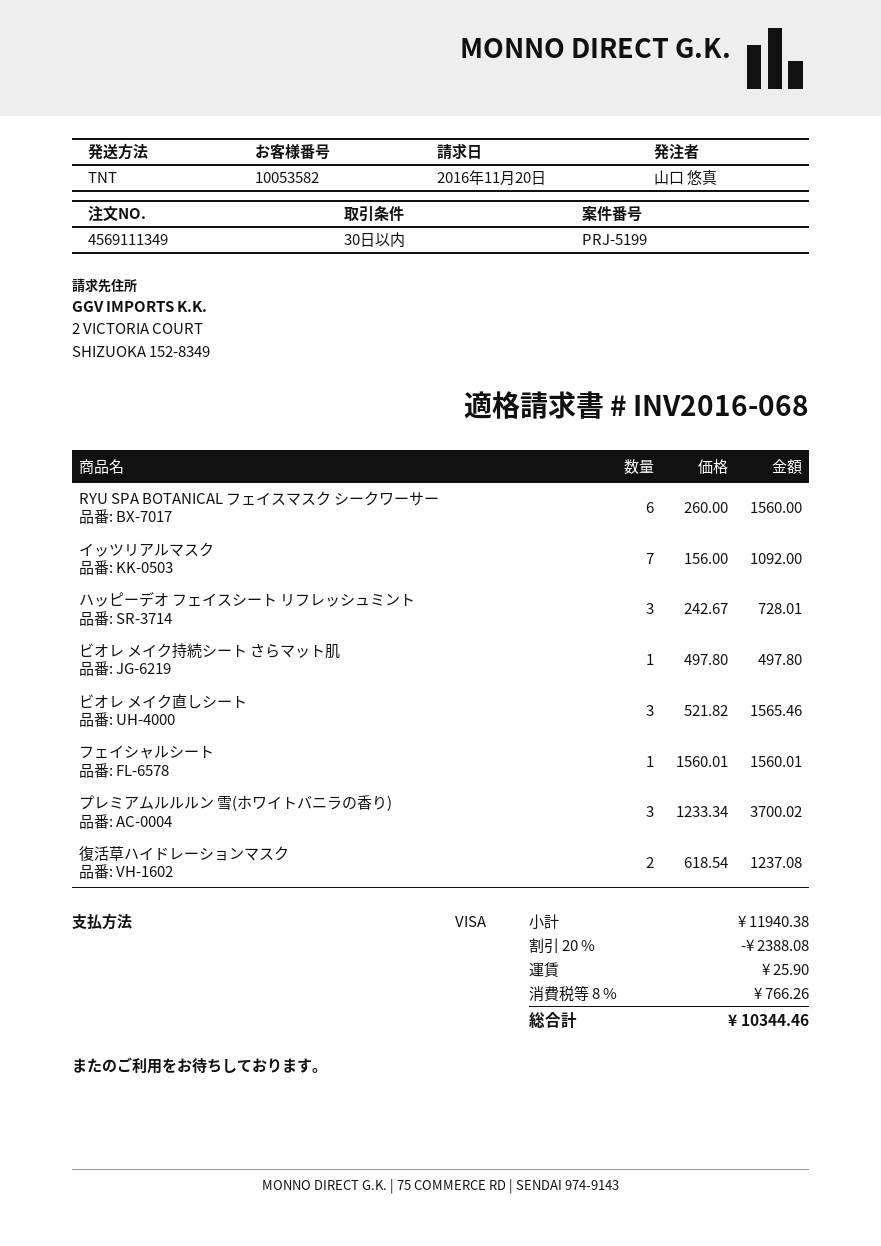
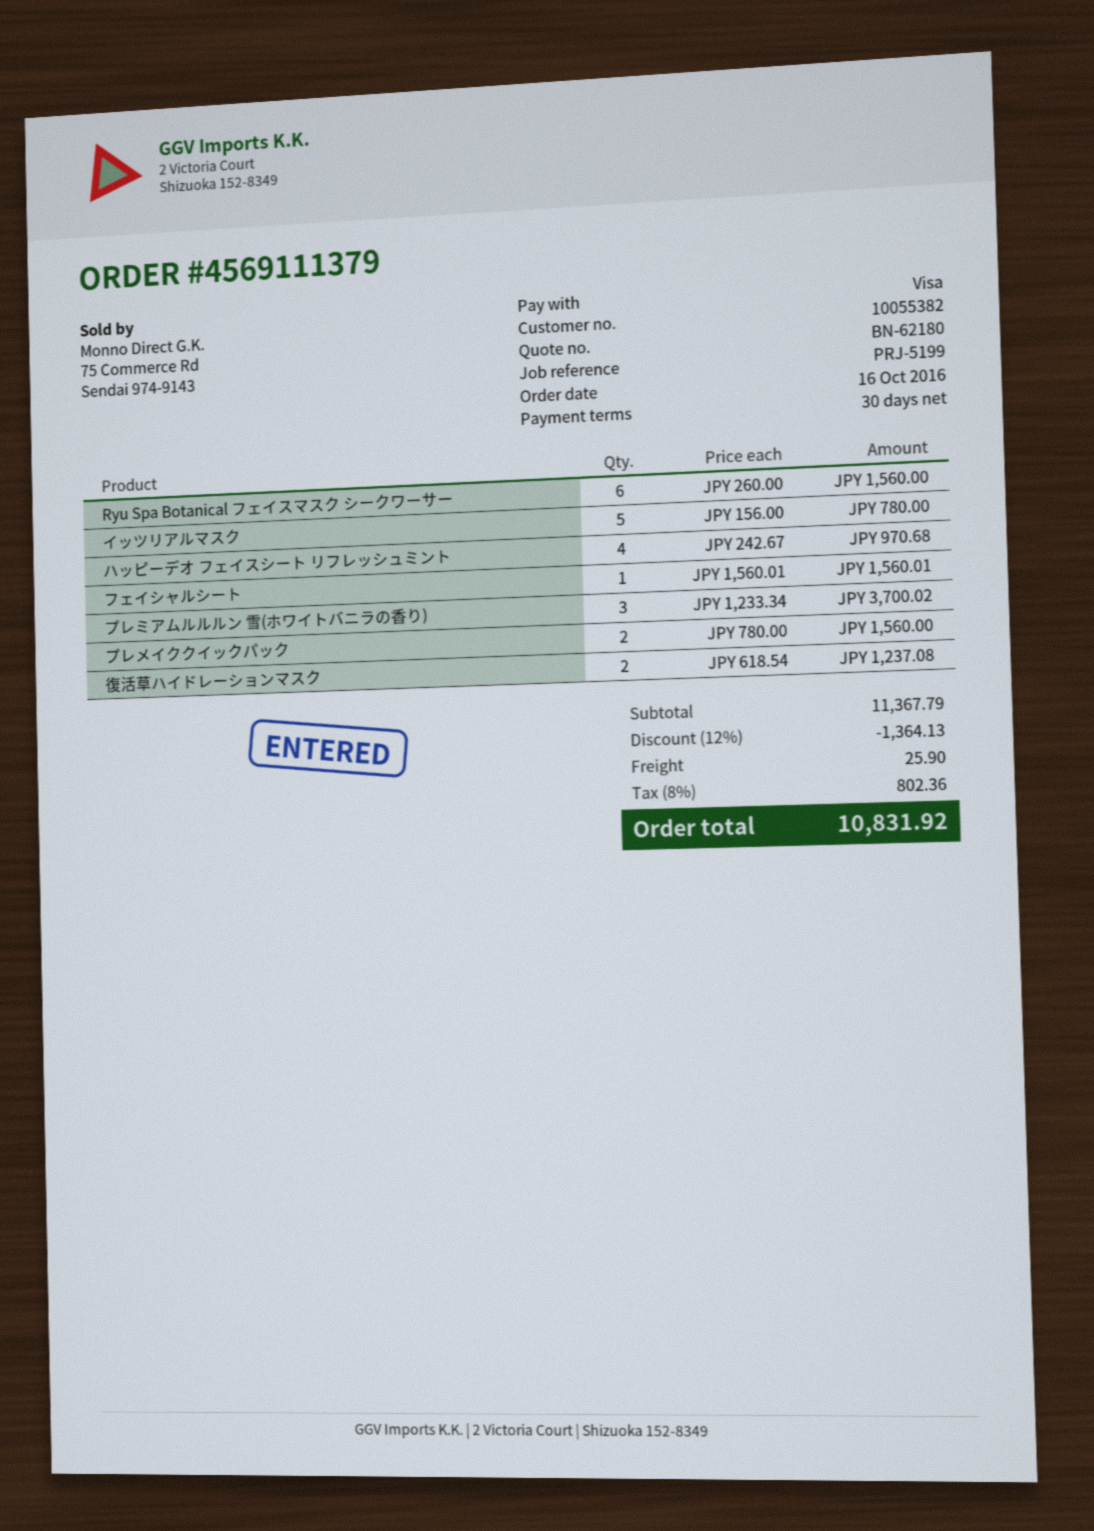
order number: 4569111349 -> 4569111379
customer number: 10053582 -> 10055382
イッツリアルマスク: 7 x 156.00 = 1092.00 -> 5 x 156.00 = 780.00
ハッピーデオ フェイスシート リフレッシュミント: 3 x 242.67 = 728.01 -> 4 x 242.67 = 970.68
ビオレ メイク持続シート さらマット肌: 1 x 497.80 = 497.80 -> none
ビオレ メイク直しシート: 3 x 521.82 = 1565.46 -> none
プレメイククイックパック: none -> 2 x 780.00 = 1560.00
subtotal: 11940.38 -> 11367.79
discount: 20% = 2388.08 -> 12% = 1364.13
tax: 8% = 766.26 -> 8% = 802.36
total: 10344.46 -> 10831.92

